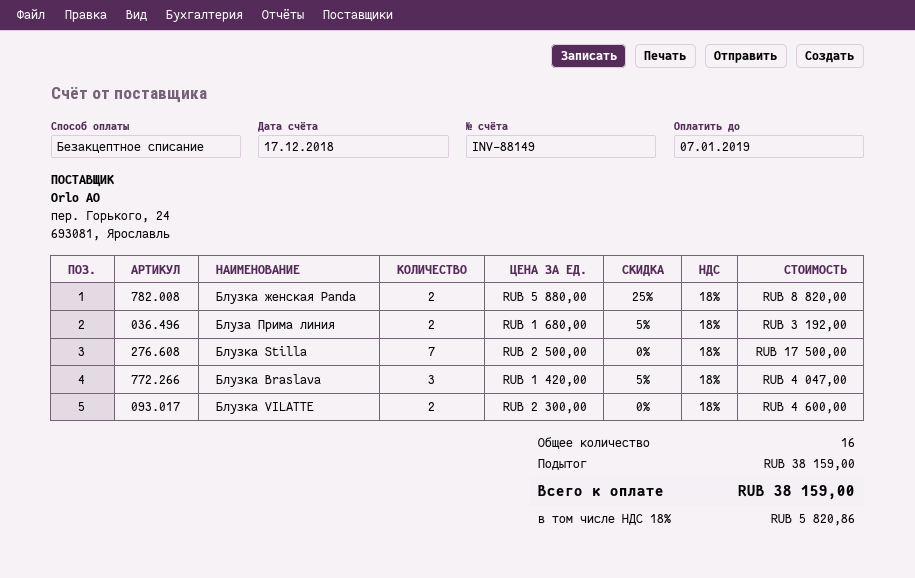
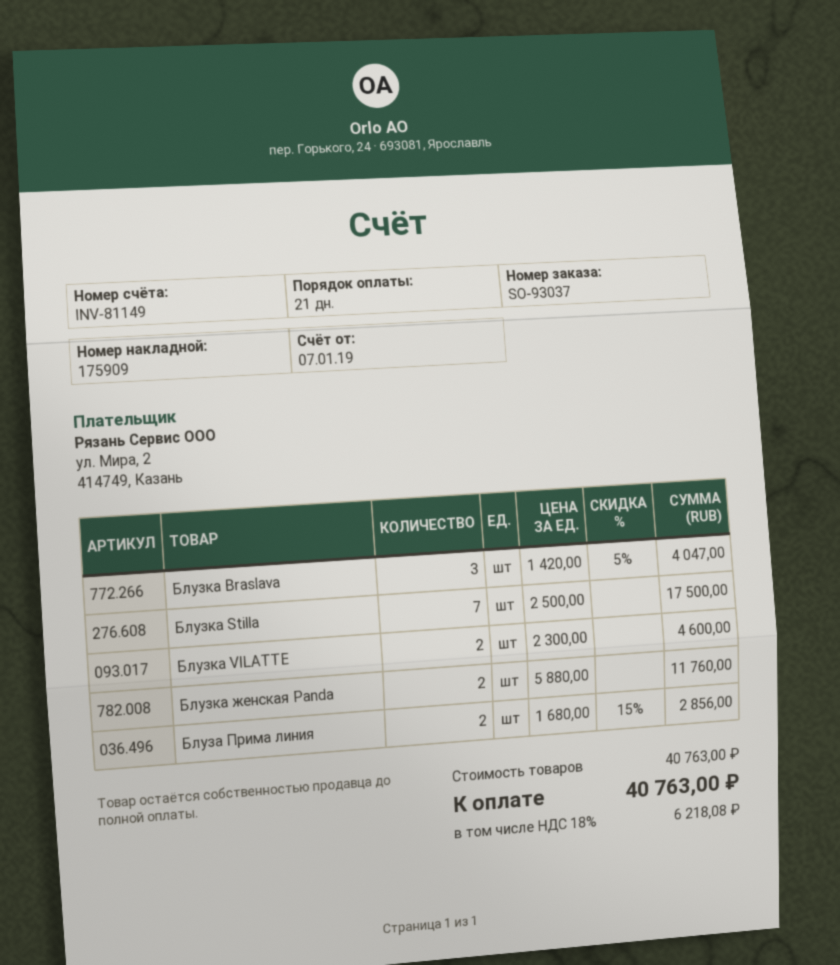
invoice number: INV-88149 -> INV-81149
invoice date: 2018-12-17 -> 2019-01-07
Блузка женская Panda: 2 x 5880.00 - 25% = 8820.00 -> 2 x 5880.00 = 11760.00
Блуза Прима линия: 2 x 1680.00 - 5% = 3192.00 -> 2 x 1680.00 - 15% = 2856.00
subtotal: 38159.00 -> 40763.00
tax: 18% = 5820.86 -> 18% = 6218.08
total: 38159.00 -> 40763.00

